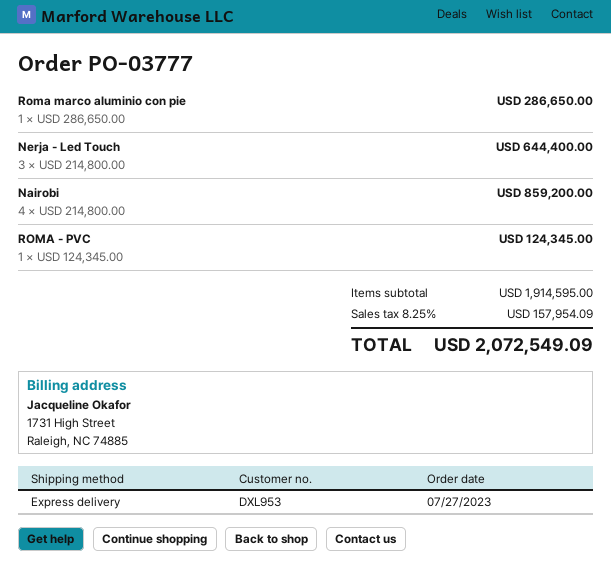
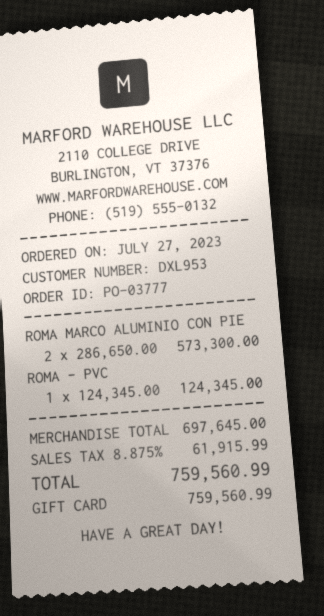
Roma marco aluminio con pie: 1 x 286650.00 = 286650.00 -> 2 x 286650.00 = 573300.00
Nerja - Led Touch: 3 x 214800.00 = 644400.00 -> none
Nairobi: 4 x 214800.00 = 859200.00 -> none
subtotal: 1914595.00 -> 697645.00
tax: 8.25% = 157954.09 -> 8.875% = 61915.99
total: 2072549.09 -> 759560.99

